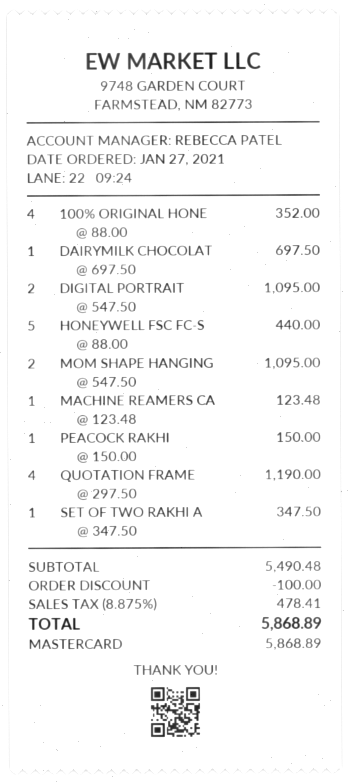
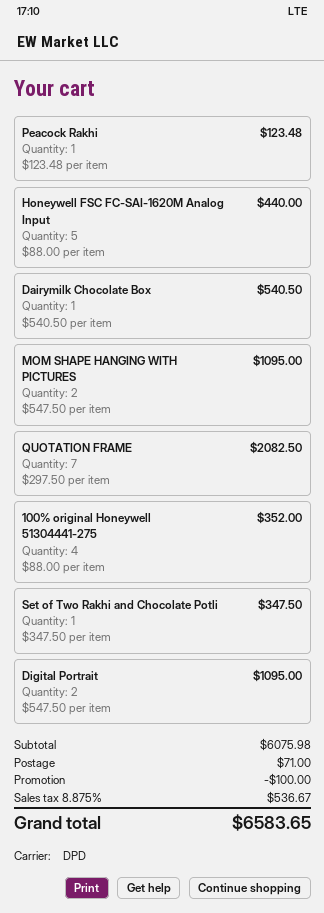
DAIRYMILK CHOCOLAT: 1 x 697.50 = 697.50 -> 1 x 540.50 = 540.50
MACHINE REAMERS CA: 1 x 123.48 = 123.48 -> none
PEACOCK RAKHI: 1 x 150.00 = 150.00 -> 1 x 123.48 = 123.48
QUOTATION FRAME: 4 x 297.50 = 1190.00 -> 7 x 297.50 = 2082.50
subtotal: 5490.48 -> 6075.98
shipping: none -> 71.00
tax: 8.875% = 478.41 -> 8.875% = 536.67
total: 5868.89 -> 6583.65

